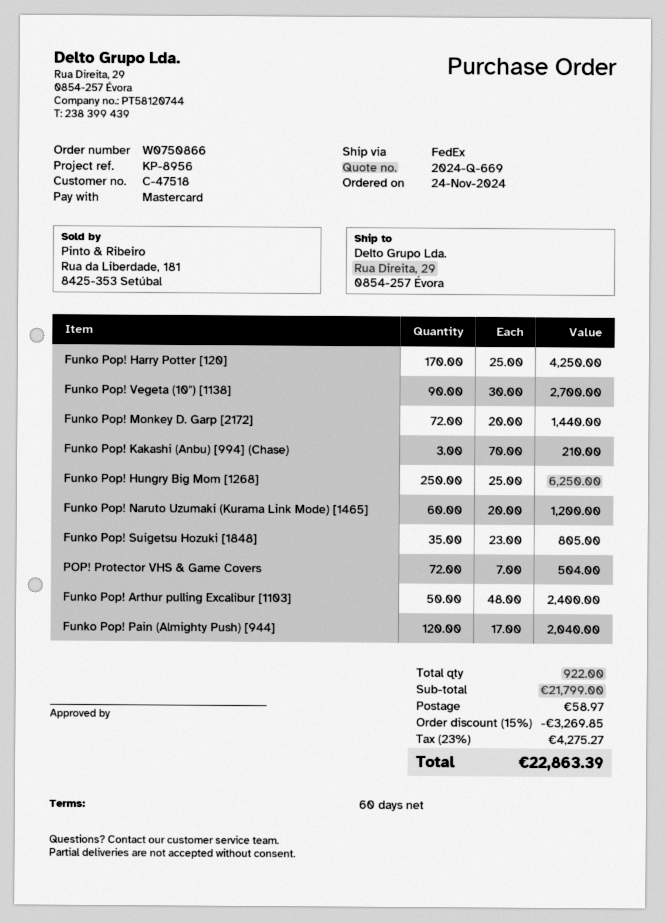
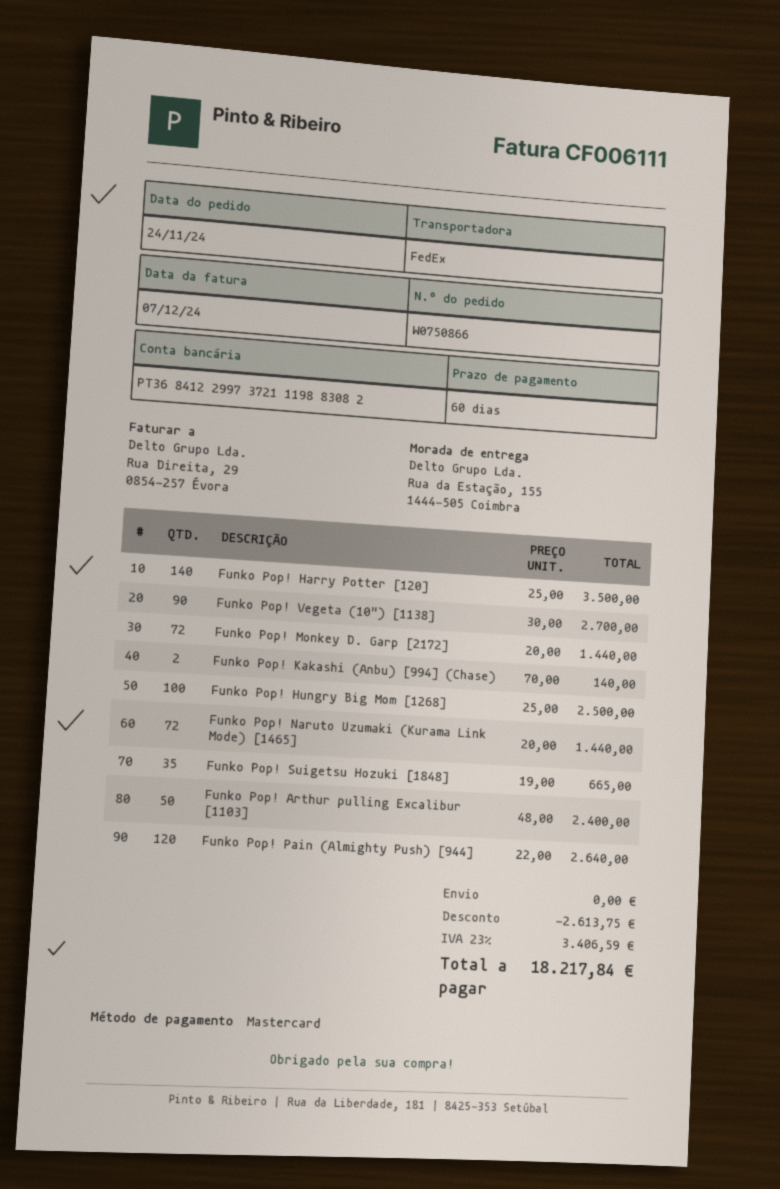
ship to: Rua Direita, 29, 0854-257 Évora -> Rua da Estação, 155, 1444-505 Coimbra
Funko Pop! Harry Potter [120]: 170 x 25.00 = 4250.00 -> 140 x 25.00 = 3500.00
Funko Pop! Kakashi (Anbu) [994] (Chase): 3 x 70.00 = 210.00 -> 2 x 70.00 = 140.00
Funko Pop! Hungry Big Mom [1268]: 250 x 25.00 = 6250.00 -> 100 x 25.00 = 2500.00
Funko Pop! Naruto Uzumaki (Kurama Link Mode) [1465]: 60 x 20.00 = 1200.00 -> 72 x 20.00 = 1440.00
Funko Pop! Suigetsu Hozuki [1848]: 35 x 23.00 = 805.00 -> 35 x 19.00 = 665.00
POP! Protector VHS & Game Covers: 72 x 7.00 = 504.00 -> none
Funko Pop! Pain (Almighty Push) [944]: 120 x 17.00 = 2040.00 -> 120 x 22.00 = 2640.00
discount: 3269.85 -> 2613.75
shipping: 58.97 -> 0.00
tax: 23% = 4275.27 -> 23% = 3406.59
total: 22863.39 -> 18217.84

